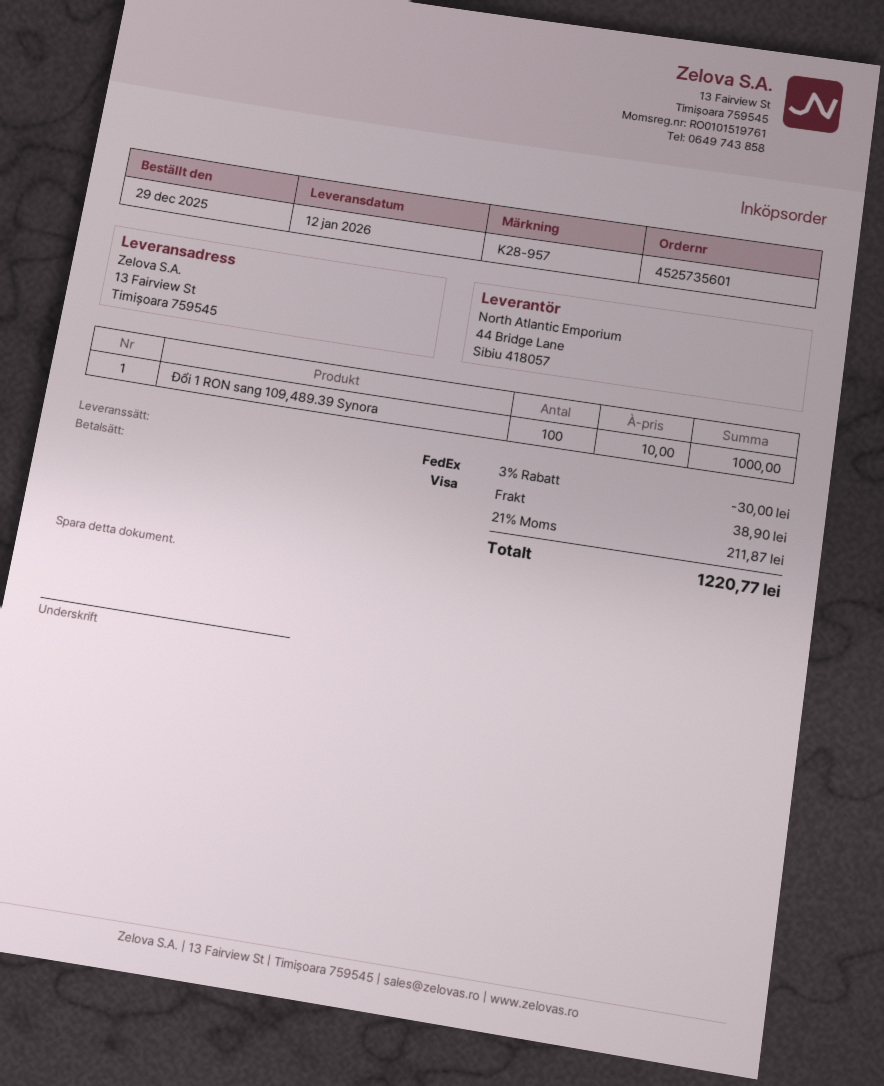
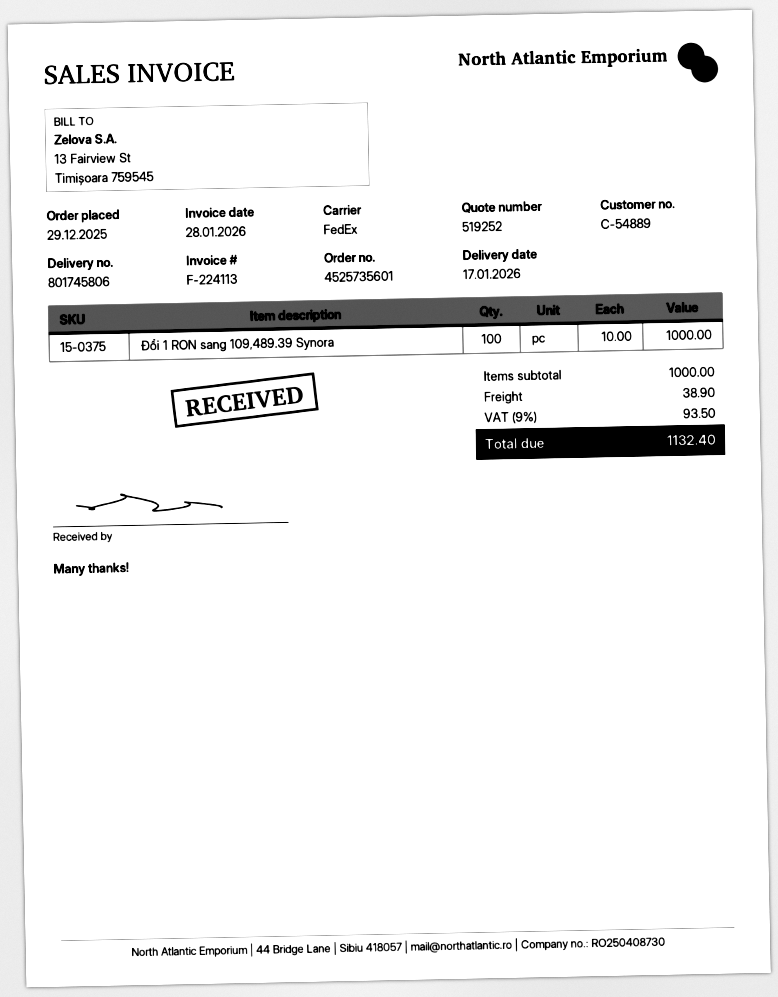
delivery date: 2026-01-12 -> 2026-01-17
discount: 3% = 30.00 -> none
tax: 21% = 211.87 -> 9% = 93.50
total: 1220.77 -> 1132.40

